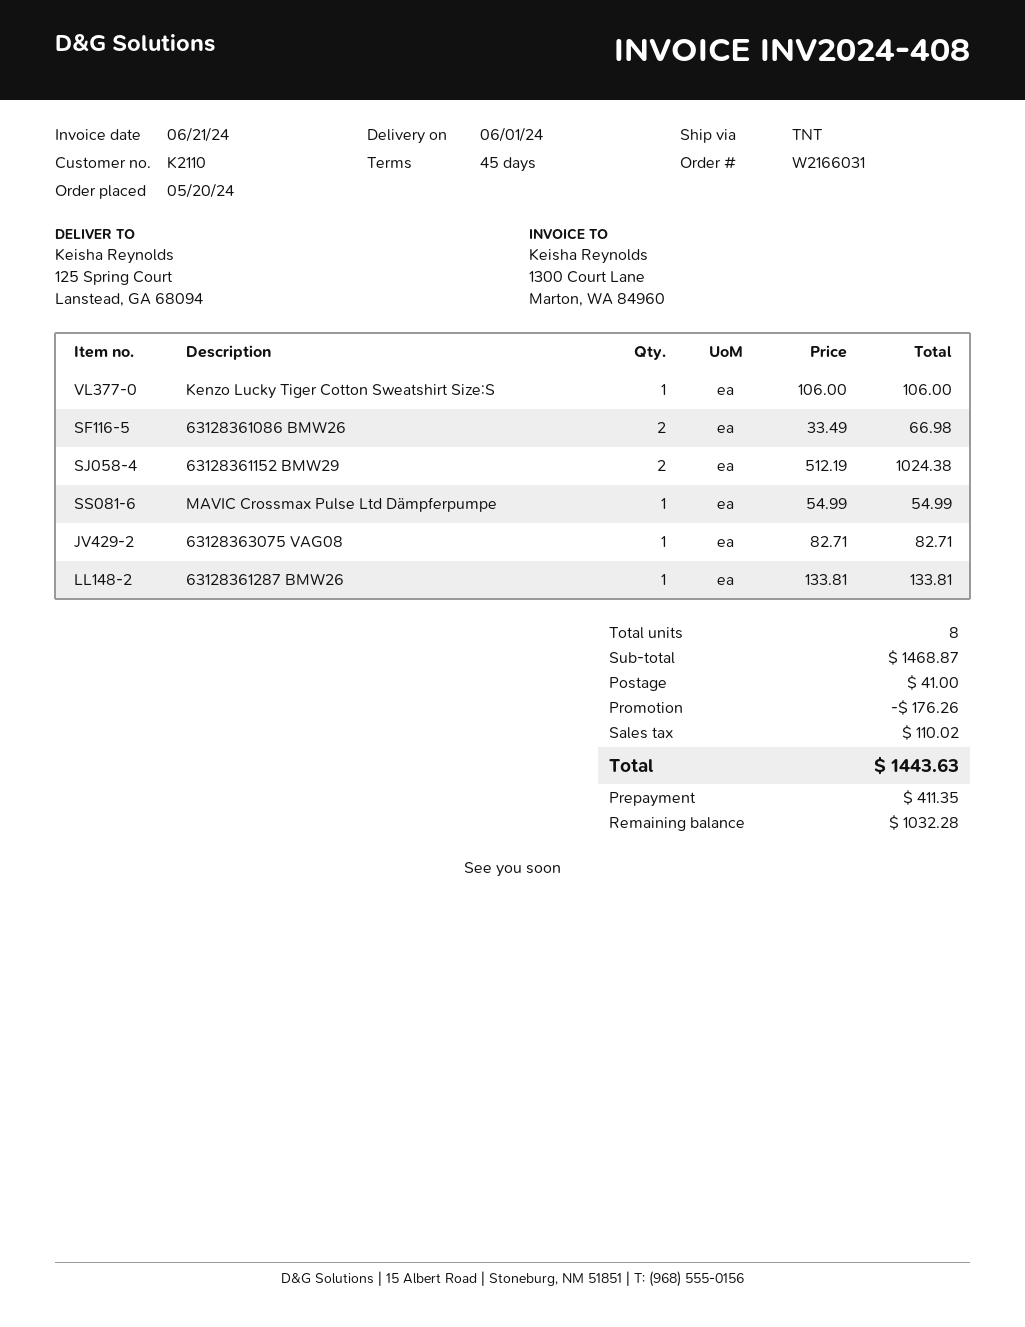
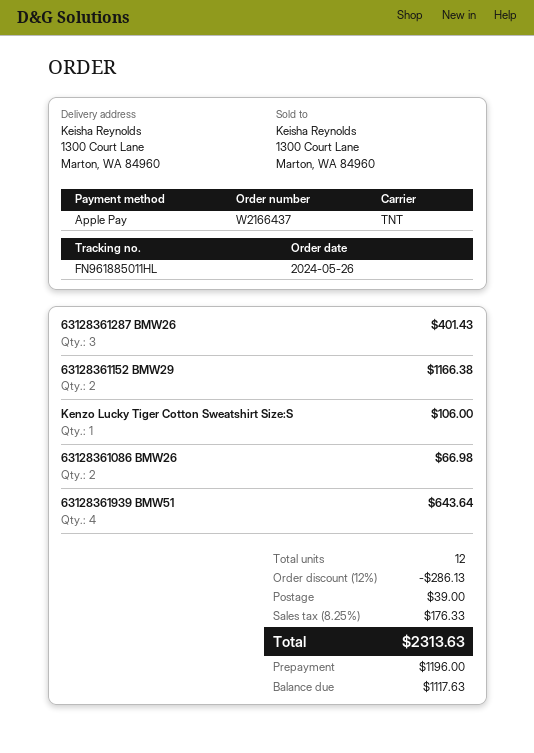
order number: W2166031 -> W2166437
order date: 2024-05-20 -> 2024-05-26
ship to: 125 Spring Court, Lanstead, GA 68094 -> 1300 Court Lane, Marton, WA 84960
63128361152 BMW29: 2 for 1024.38 -> 2 for 1166.38
MAVIC Crossmax Pulse Ltd Dämpferpumpe: 1 for 54.99 -> none
63128363075 VAG08: 1 for 82.71 -> none
63128361287 BMW26: 1 for 133.81 -> 3 for 401.43
63128361939 BMW51: none -> 4 for 643.64
total quantity: 8 -> 12
discount: 176.26 -> 286.13
shipping: 41.00 -> 39.00
tax: 110.02 -> 176.33
total: 1443.63 -> 2313.63
deposit: 411.35 -> 1196.00
balance: 1032.28 -> 1117.63

